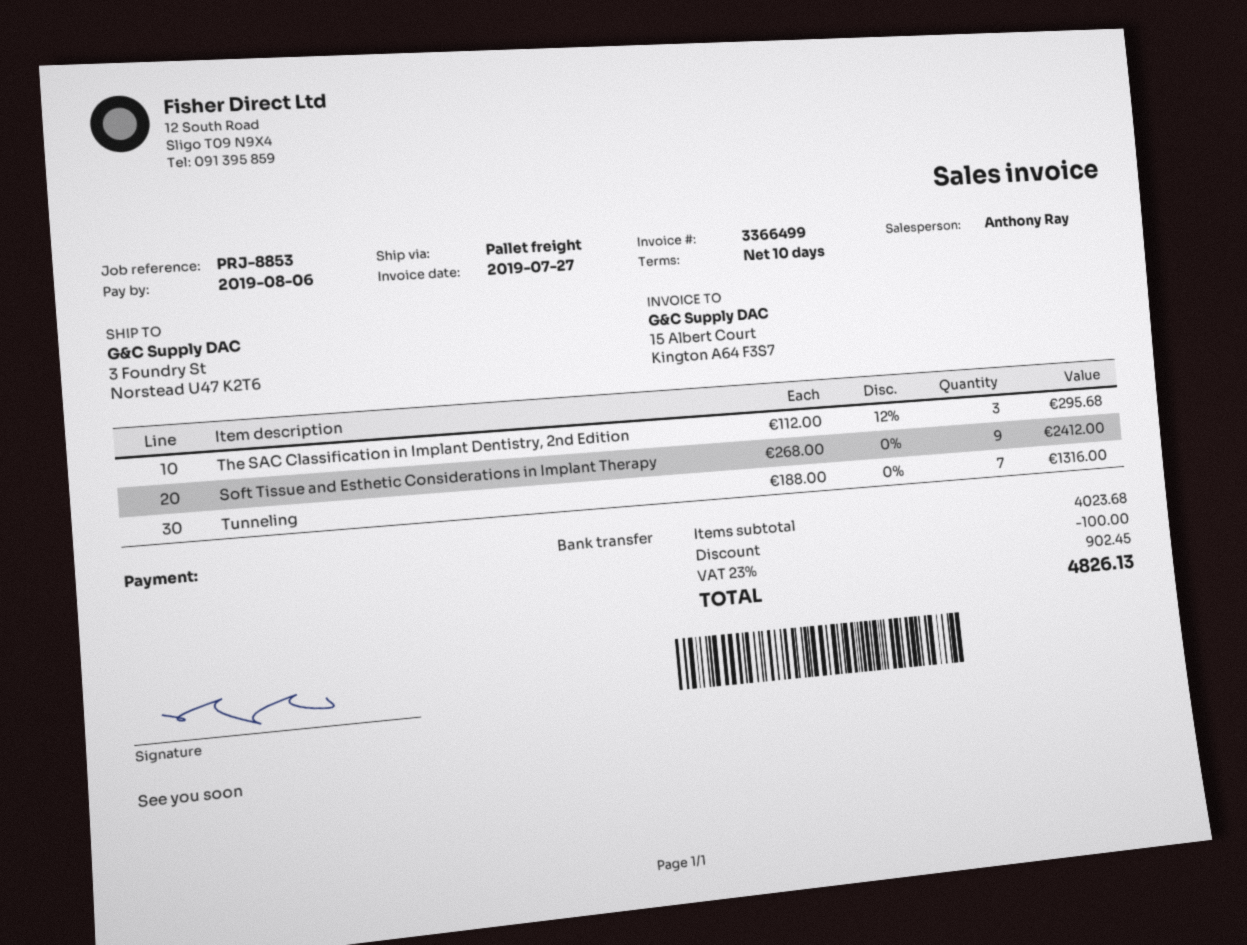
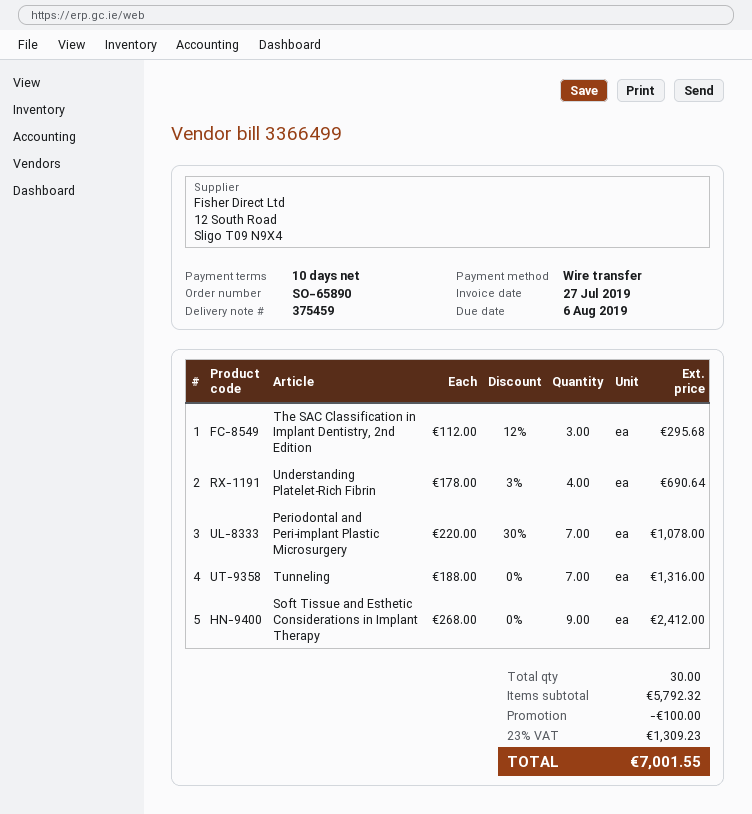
Understanding Platelet‑Rich Fibrin: none -> 4 x 178.00 - 3% = 690.64
Periodontal and Peri‑implant Plastic Microsurgery: none -> 7 x 220.00 - 30% = 1078.00
subtotal: 4023.68 -> 5792.32
tax: 23% = 902.45 -> 23% = 1309.23
total: 4826.13 -> 7001.55

